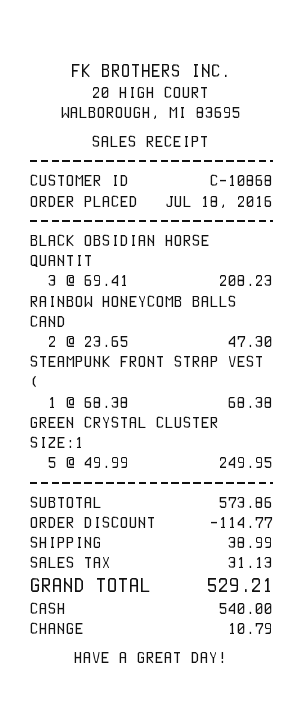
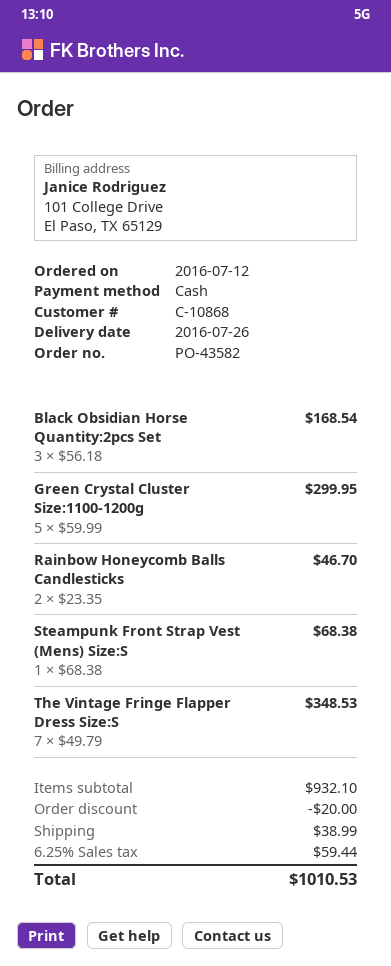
order date: 2016-07-18 -> 2016-07-12
BLACK OBSIDIAN HORSE QUANTIT: 3 x 69.41 = 208.23 -> 3 x 56.18 = 168.54
RAINBOW HONEYCOMB BALLS CAND: 2 x 23.65 = 47.30 -> 2 x 23.35 = 46.70
GREEN CRYSTAL CLUSTER SIZE:1: 5 x 49.99 = 249.95 -> 5 x 59.99 = 299.95
The Vintage Fringe Flapper Dress Size:S: none -> 7 x 49.79 = 348.53
subtotal: 573.86 -> 932.10
discount: 114.77 -> 20.00
tax: 31.13 -> 59.44
total: 529.21 -> 1010.53

